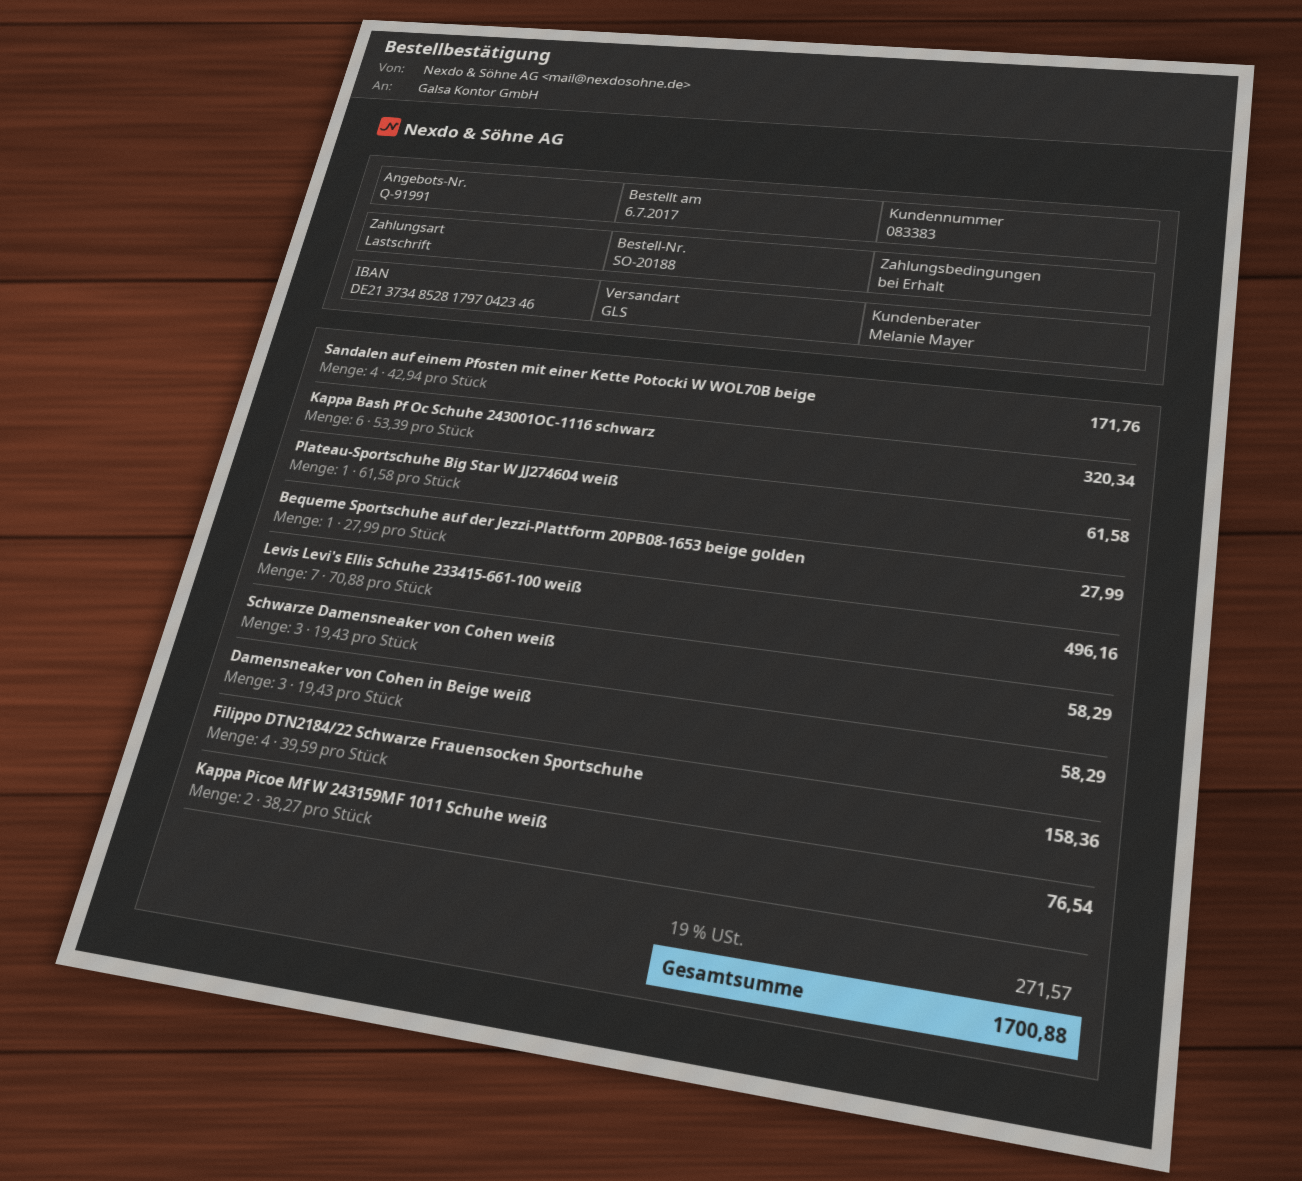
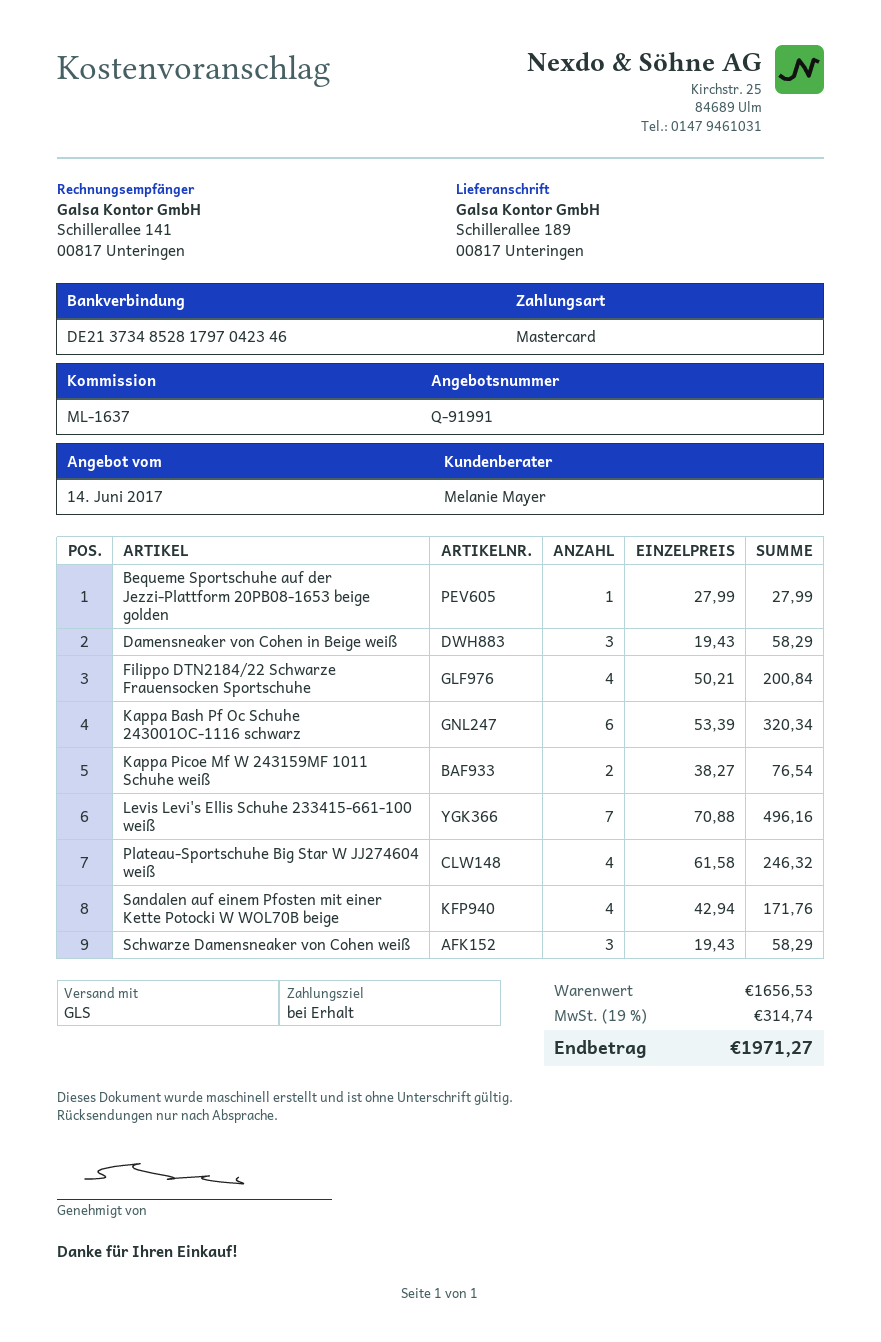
payment method: direct debit -> Mastercard
Plateau-Sportschuhe Big Star W JJ274604 weiß: 1 x 61.58 = 61.58 -> 4 x 61.58 = 246.32
Filippo DTN2184/22 Schwarze Frauensocken Sportschuhe: 4 x 39.59 = 158.36 -> 4 x 50.21 = 200.84
tax: 19% = 271.57 -> 19% = 314.74
total: 1700.88 -> 1971.27

